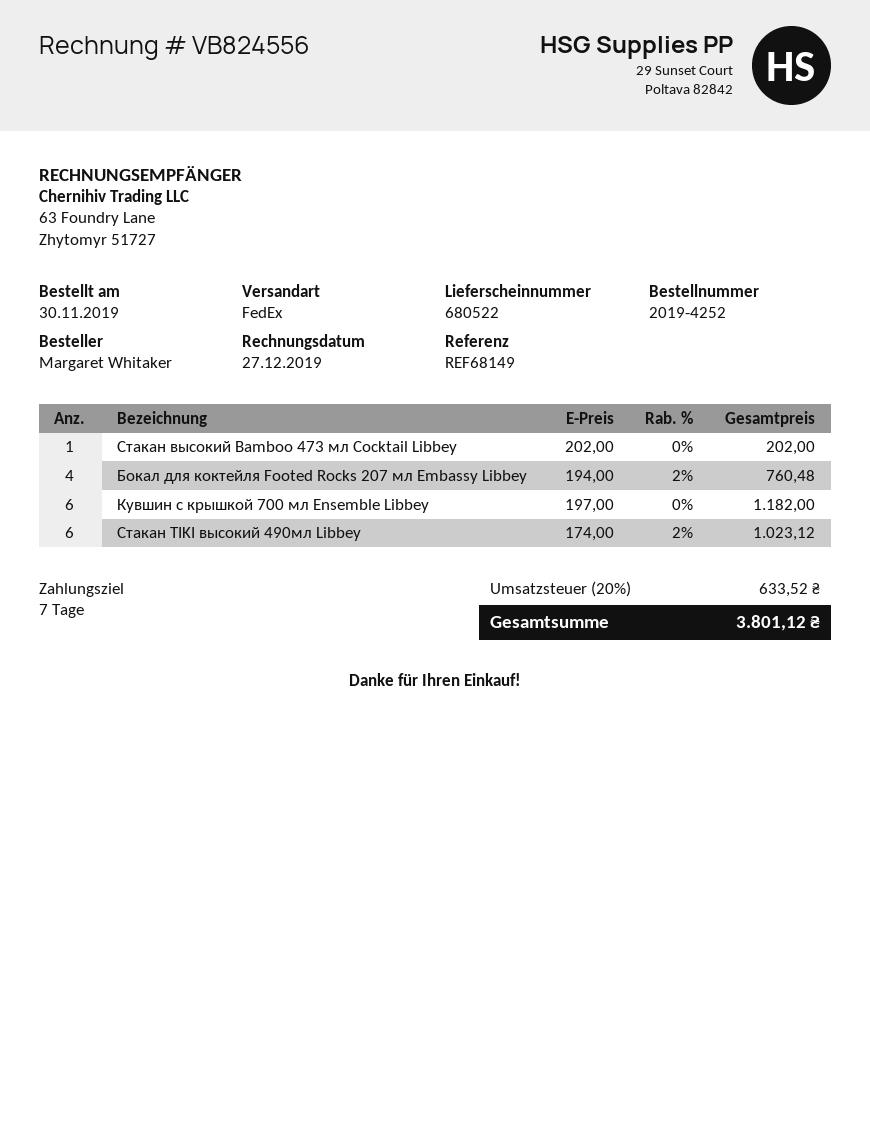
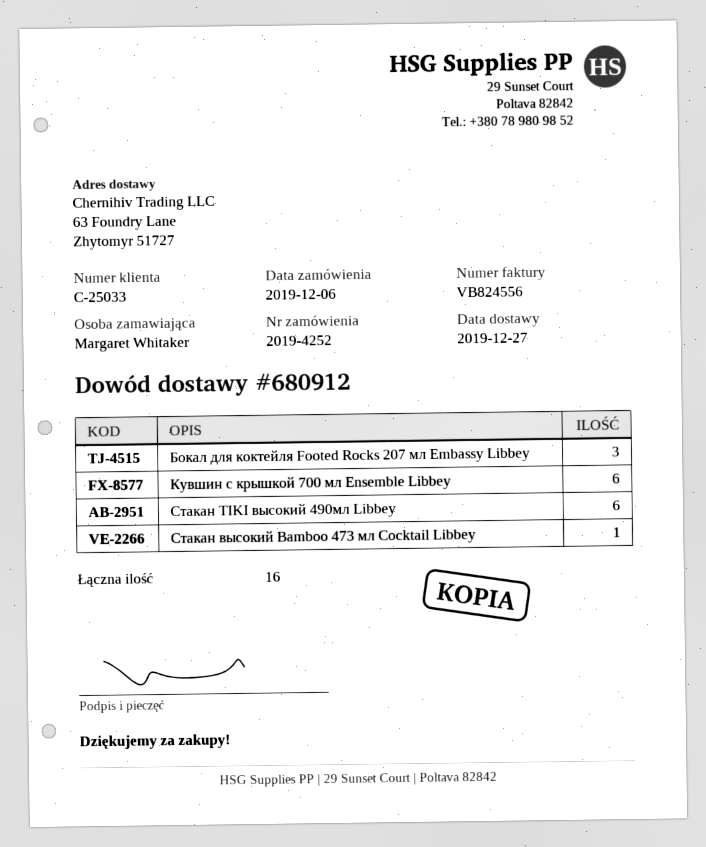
order date: 2019-11-30 -> 2019-12-06
delivery note number: 680522 -> 680912
Бокал для коктейля Footed Rocks 207 мл Embassy Libbey: 4 -> 3

